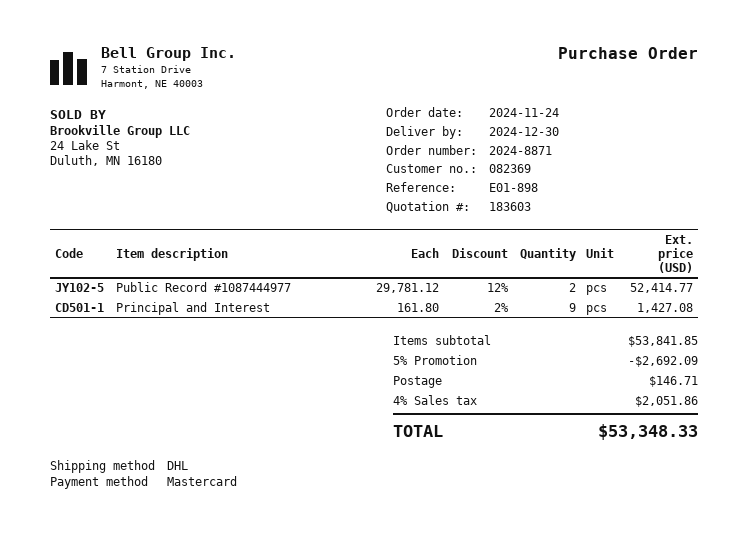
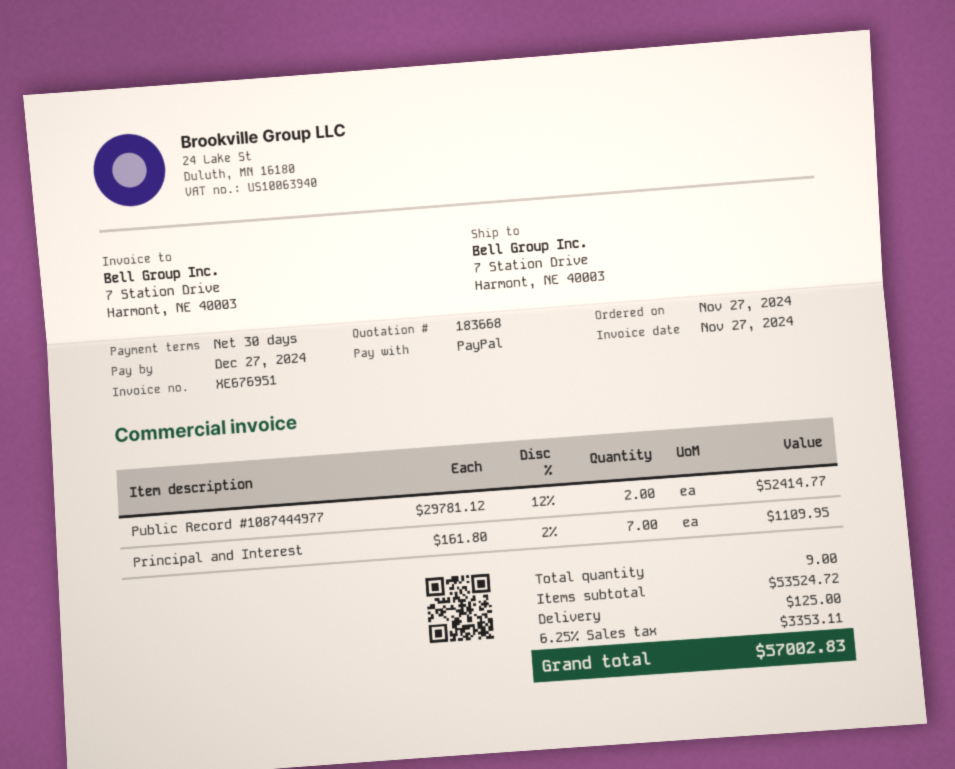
quote number: 183603 -> 183668
order date: 2024-11-24 -> 2024-11-27
payment method: Mastercard -> PayPal
Principal and Interest: 9 x 161.80 - 2% = 1427.08 -> 7 x 161.80 - 2% = 1109.95
subtotal: 53841.85 -> 53524.72
discount: 5% = 2692.09 -> none
shipping: 146.71 -> 125.00
tax: 4% = 2051.86 -> 6.25% = 3353.11
total: 53348.33 -> 57002.83

